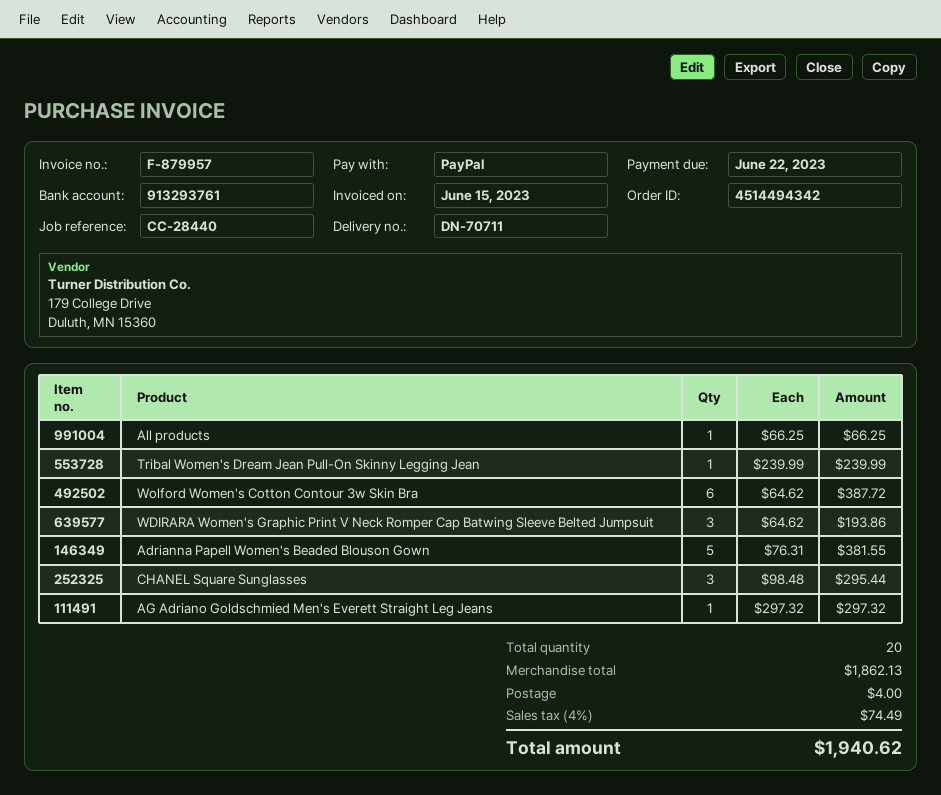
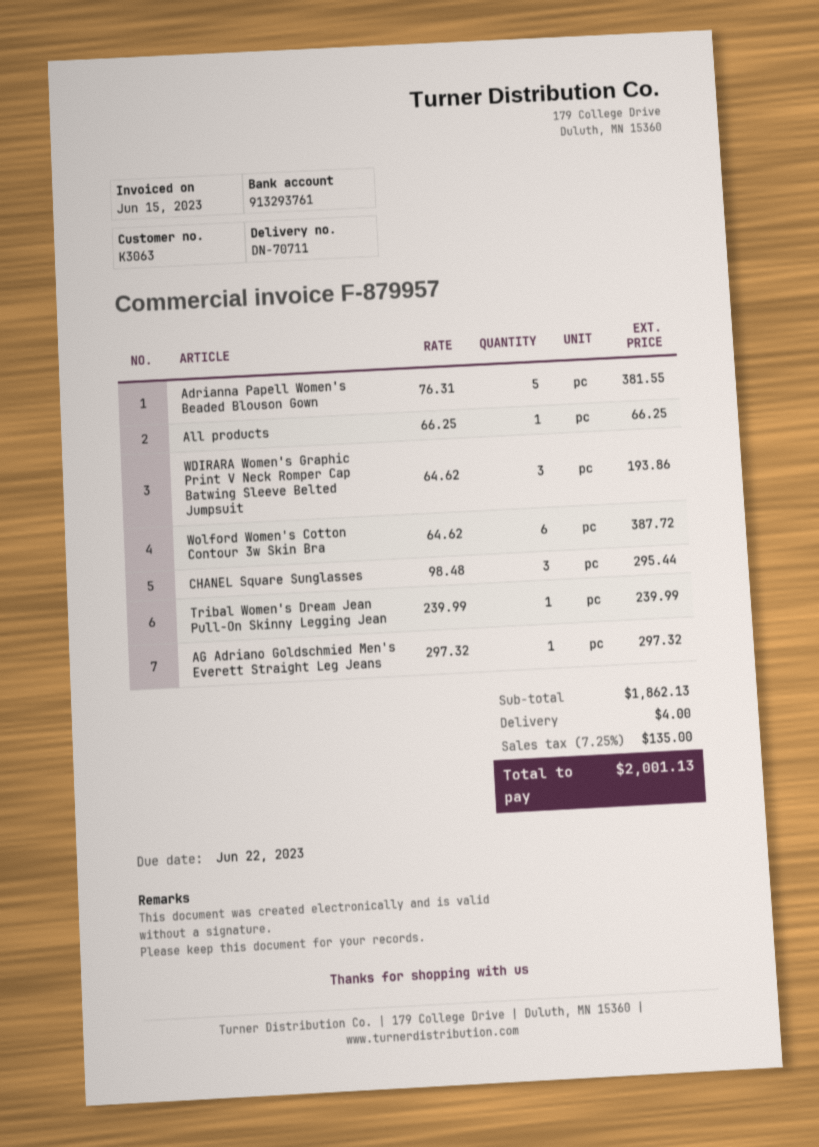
tax: 4% = 74.49 -> 7.25% = 135.00
total: 1940.62 -> 2001.13

